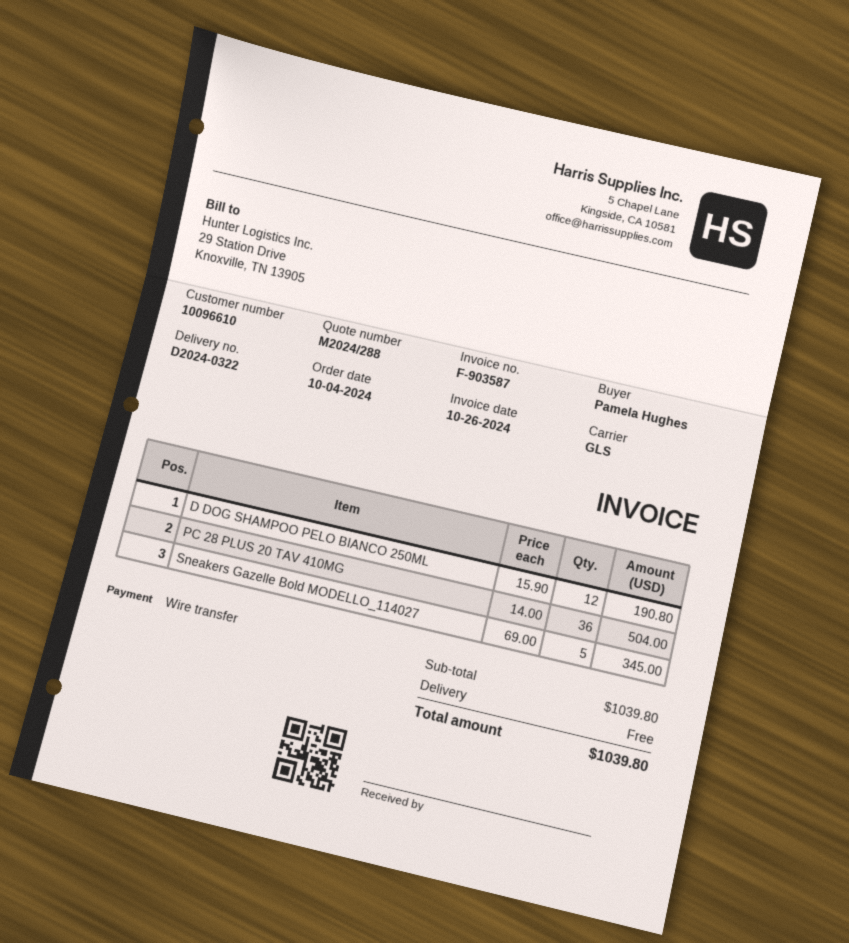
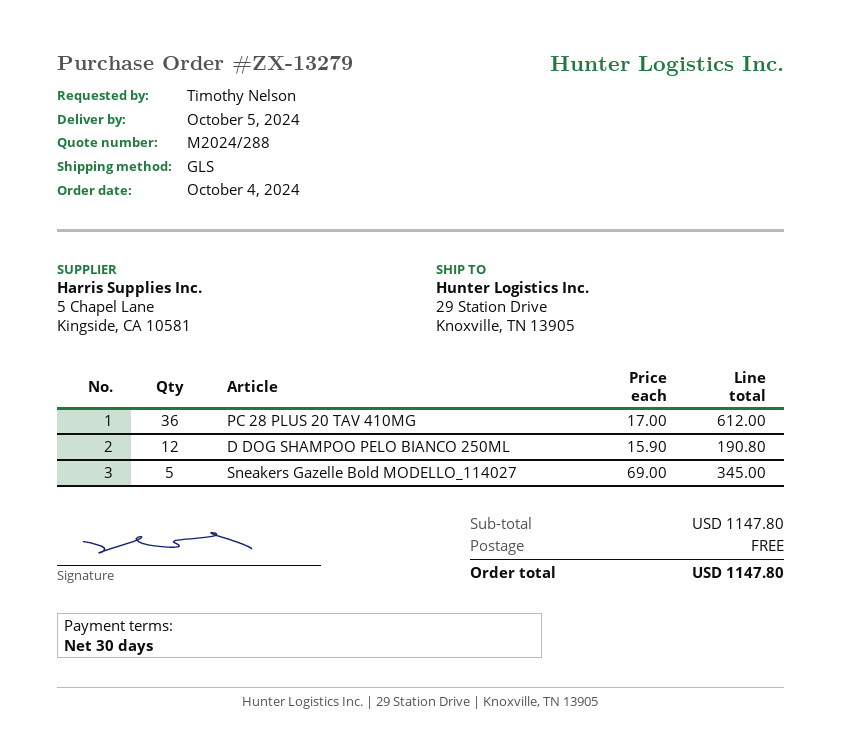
ordered by: Pamela Hughes -> Timothy Nelson
PC 28 PLUS 20 TAV 410MG: 36 x 14.00 = 504.00 -> 36 x 17.00 = 612.00
subtotal: 1039.80 -> 1147.80
total: 1039.80 -> 1147.80

